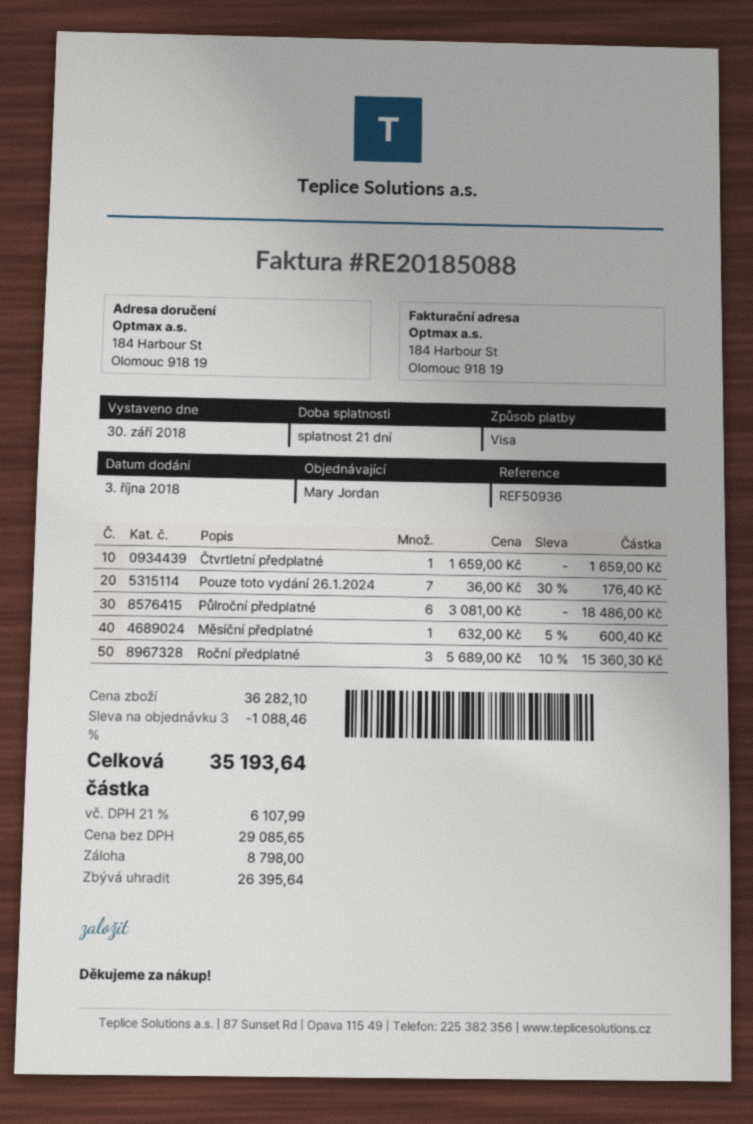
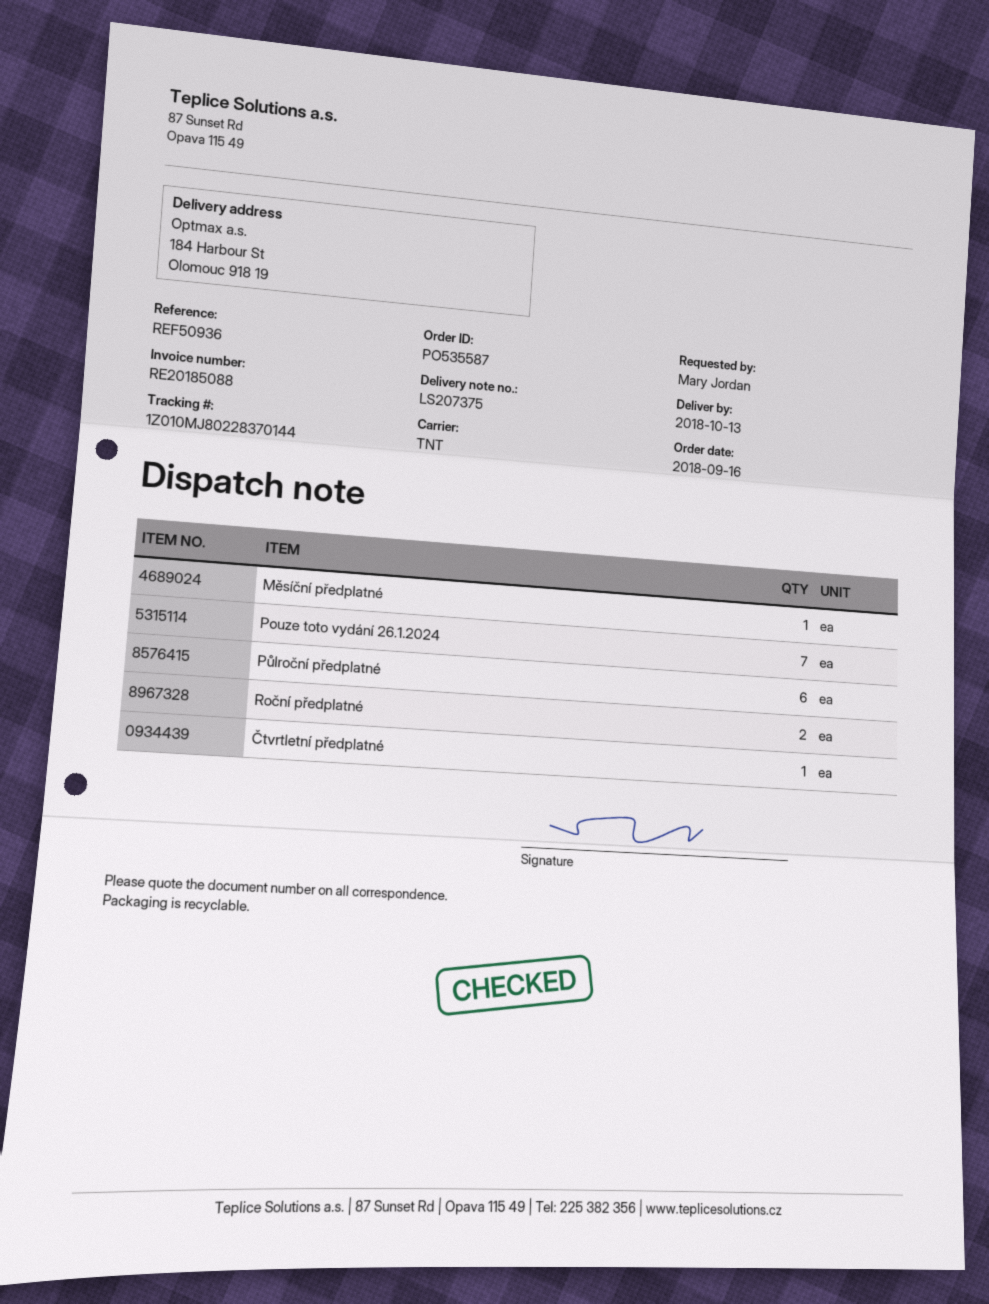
delivery date: 2018-10-03 -> 2018-10-13
Roční předplatné: 3 -> 2

